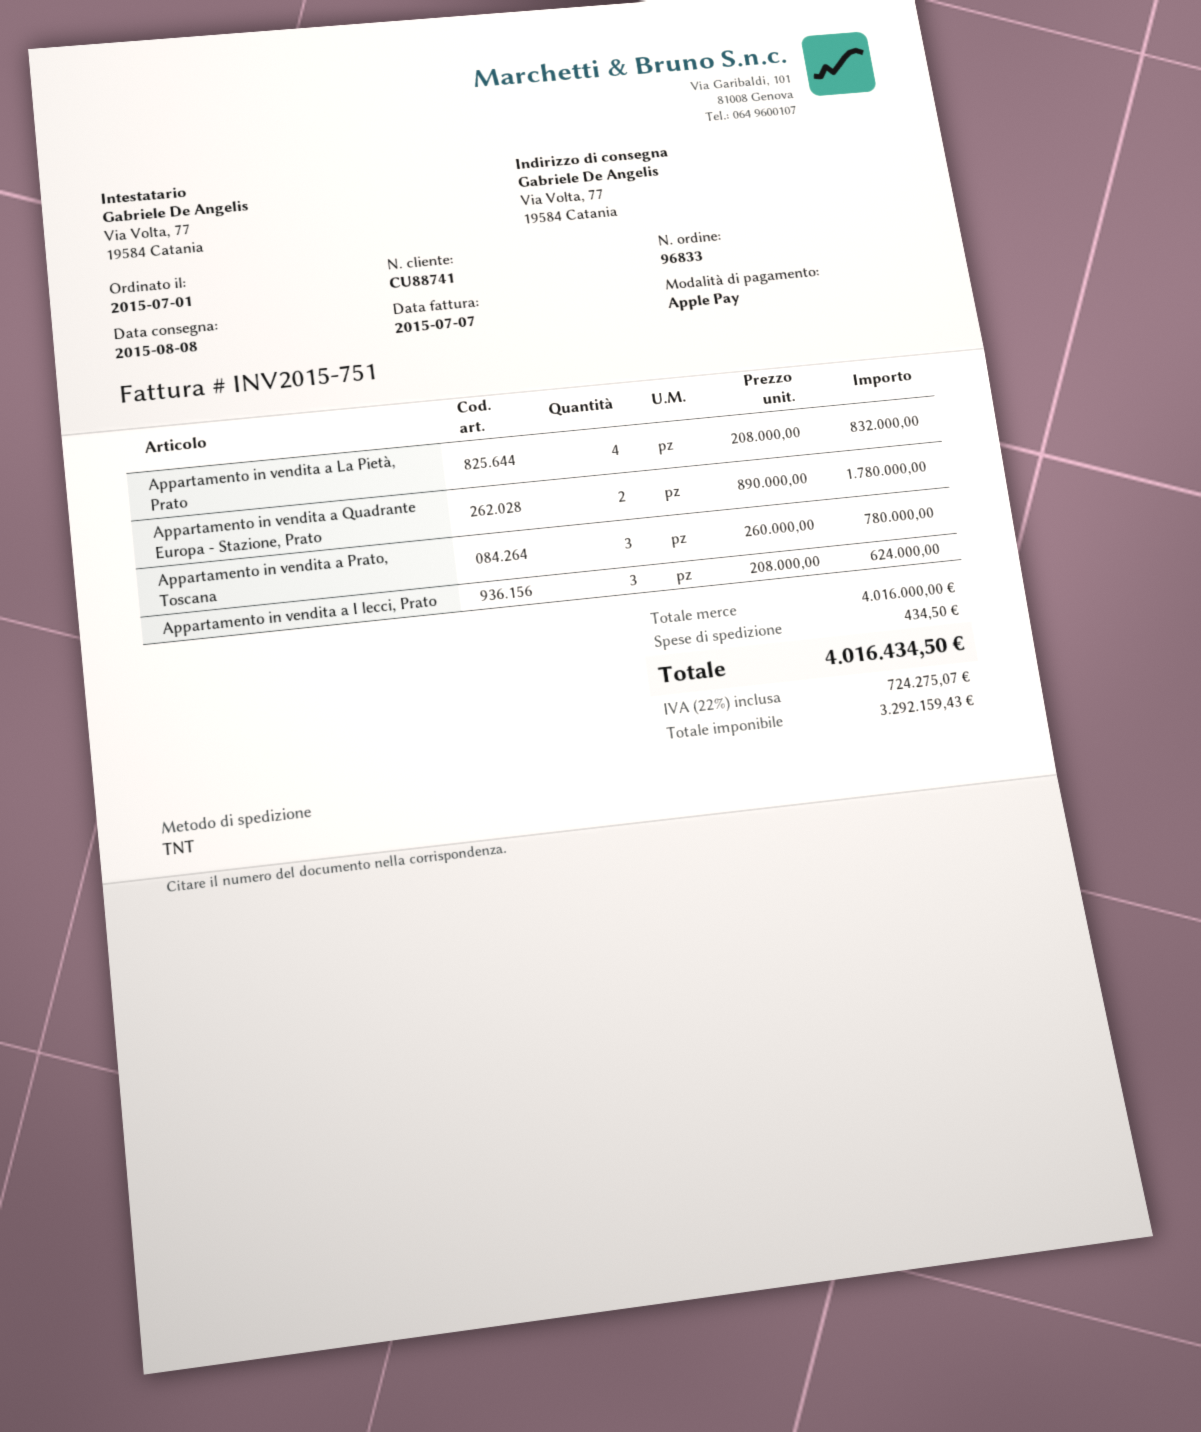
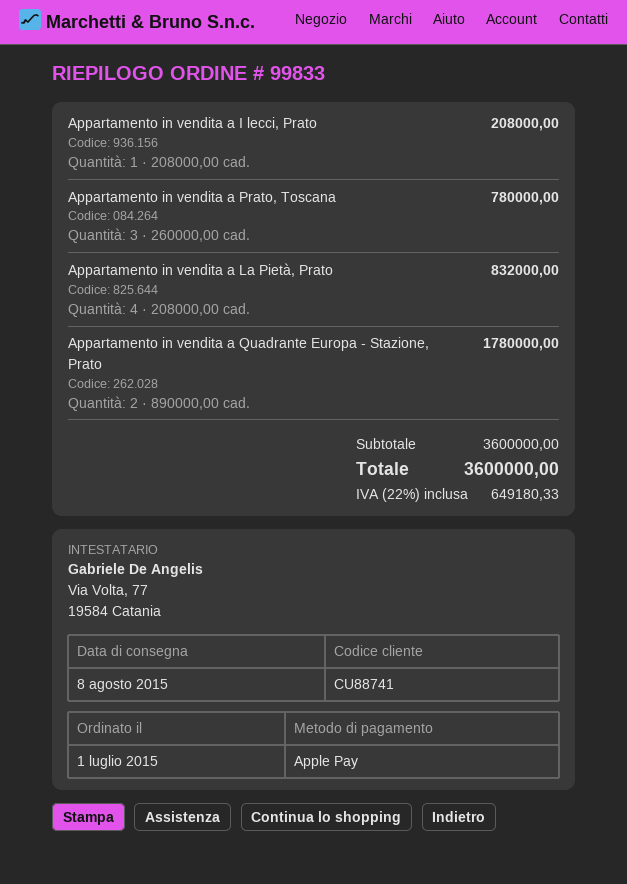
order number: 96833 -> 99833
Appartamento in vendita a I lecci, Prato: 3 x 208000.00 = 624000.00 -> 1 x 208000.00 = 208000.00
subtotal: 4016000.00 -> 3600000.00
shipping: 434.50 -> none
tax: 22% = 724275.07 -> 22% = 649180.33
total: 4016434.50 -> 3600000.00

